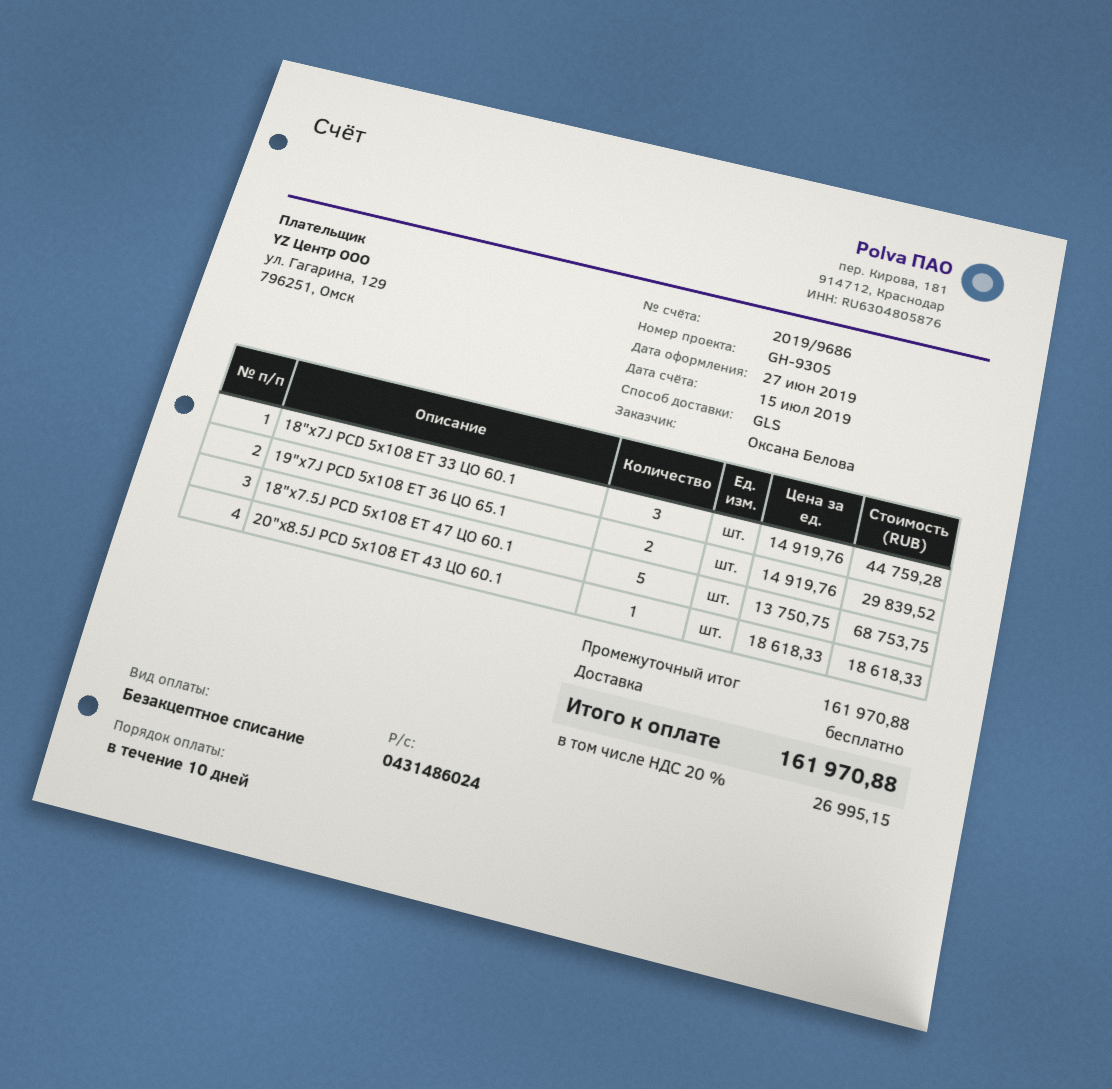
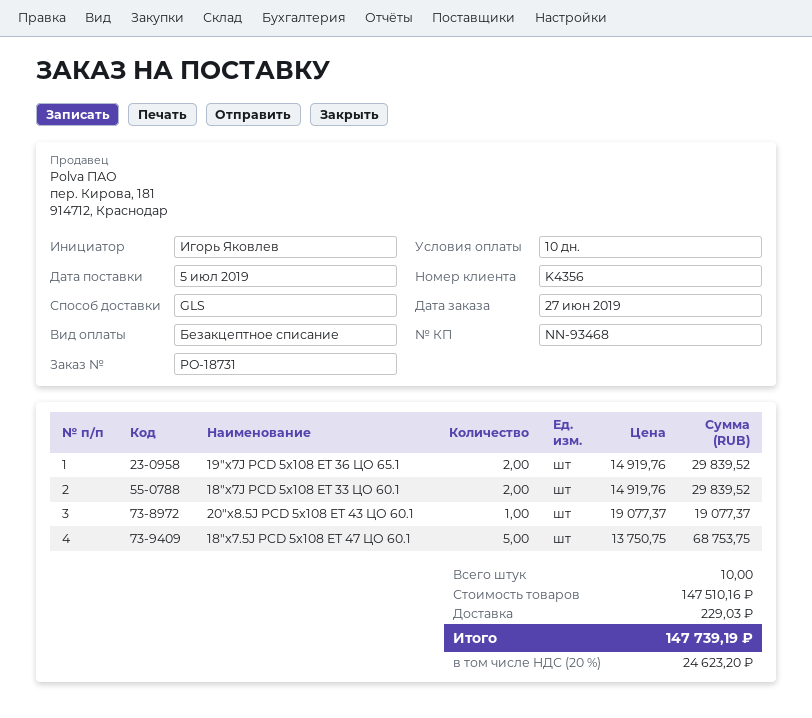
ordered by: Оксана Белова -> Игорь Яковлев
18"x7J PCD 5x108 ЕТ 33 ЦО 60.1: 3 x 14919.76 = 44759.28 -> 2 x 14919.76 = 29839.52
20"x8.5J PCD 5x108 ЕТ 43 ЦО 60.1: 1 x 18618.33 = 18618.33 -> 1 x 19077.37 = 19077.37
subtotal: 161970.88 -> 147510.16
shipping: 0.00 -> 229.03
tax: 20% = 26995.15 -> 20% = 24623.20
total: 161970.88 -> 147739.19

